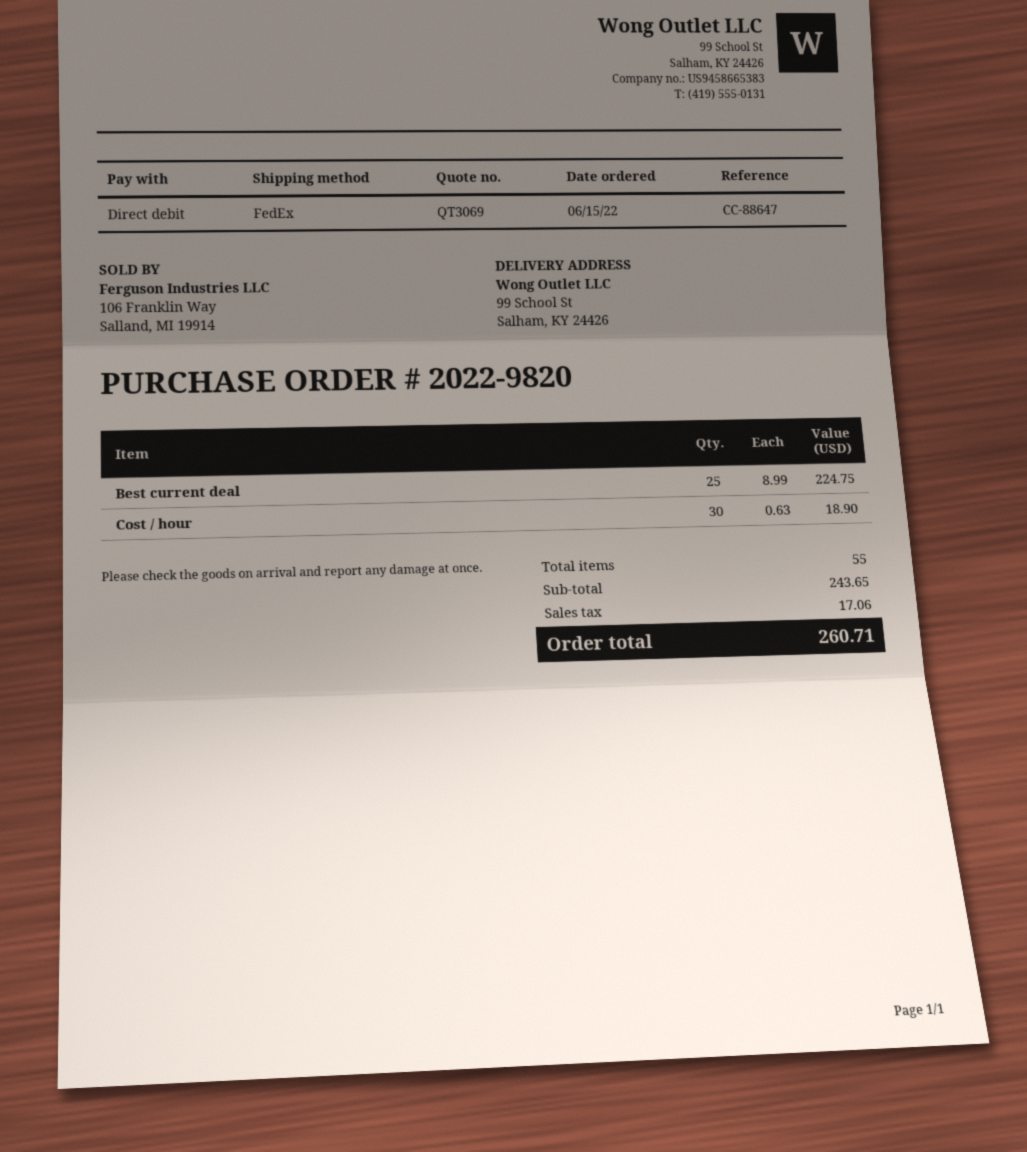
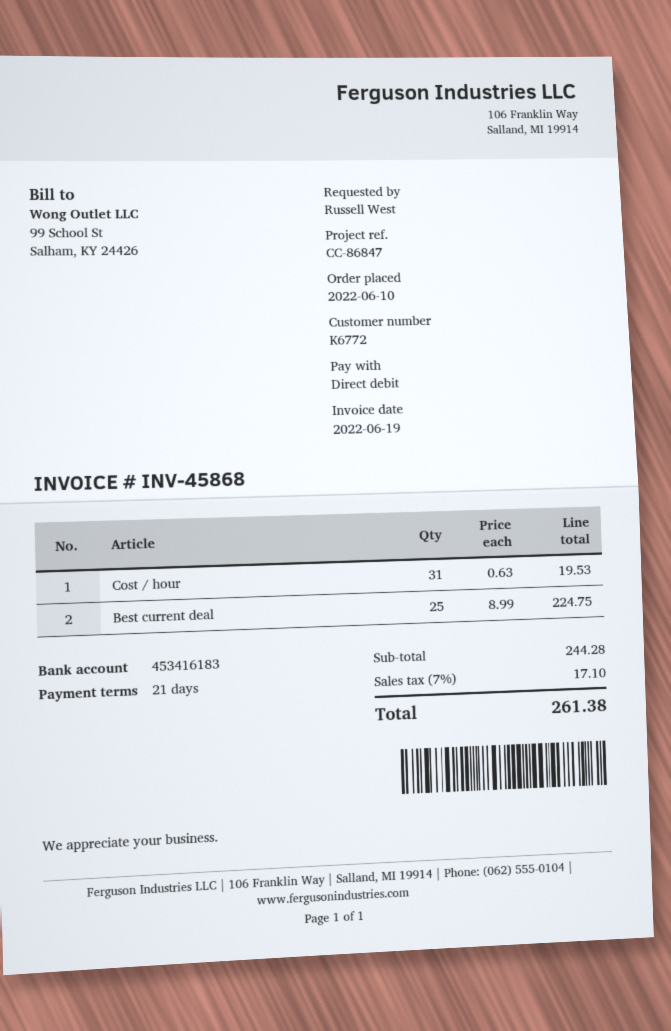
order date: 2022-06-15 -> 2022-06-10
reference: CC-88647 -> CC-86847
Cost / hour: 30 x 0.63 = 18.90 -> 31 x 0.63 = 19.53
subtotal: 243.65 -> 244.28
tax: 17.06 -> 17.10
total: 260.71 -> 261.38

